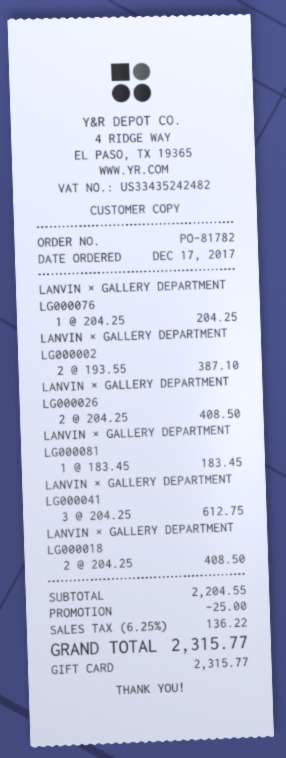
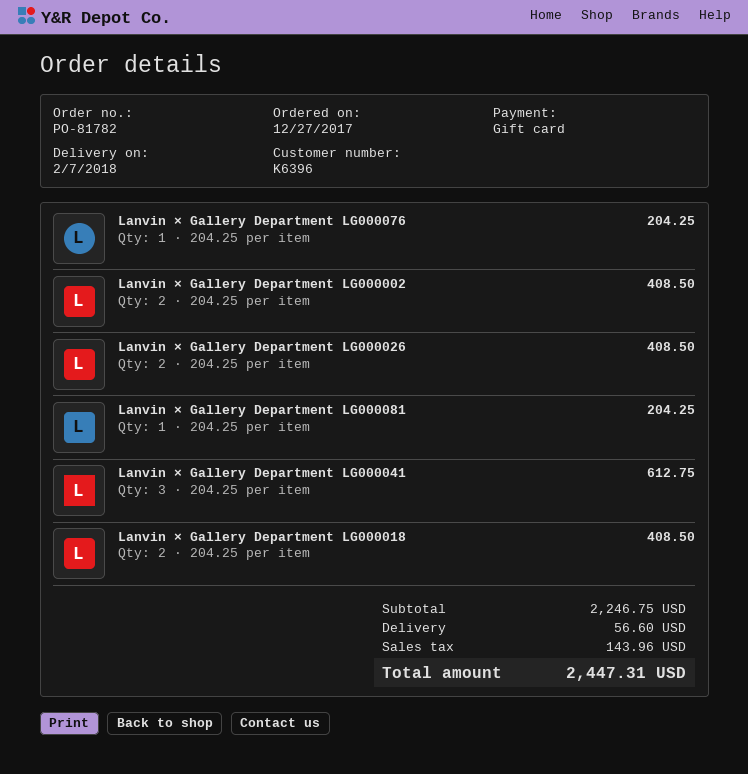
order date: 2017-12-17 -> 2017-12-27
LANVIN × GALLERY DEPARTMENT LG000002: 2 x 193.55 = 387.10 -> 2 x 204.25 = 408.50
LANVIN × GALLERY DEPARTMENT LG000081: 1 x 183.45 = 183.45 -> 1 x 204.25 = 204.25
subtotal: 2204.55 -> 2246.75
discount: 25.00 -> none
shipping: none -> 56.60
tax: 136.22 -> 143.96
total: 2315.77 -> 2447.31

